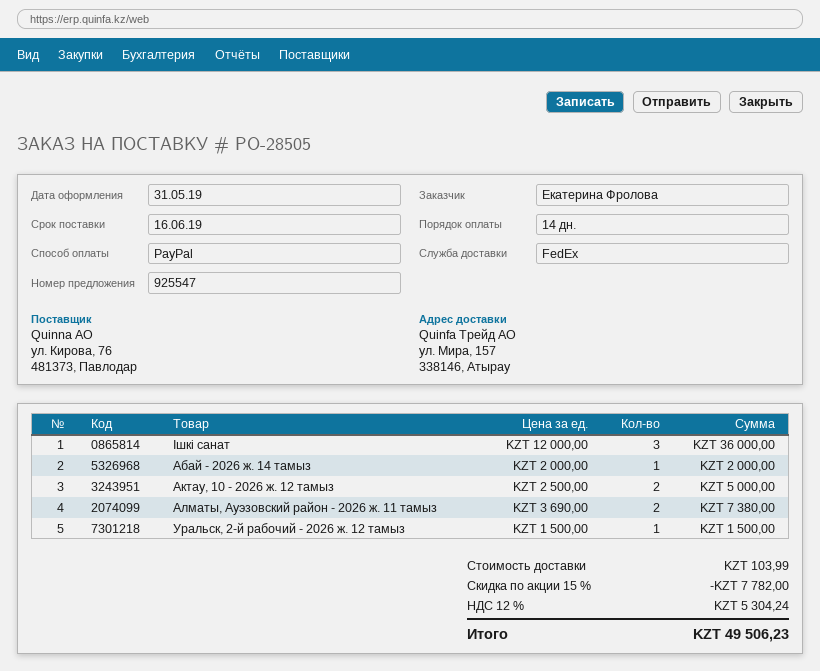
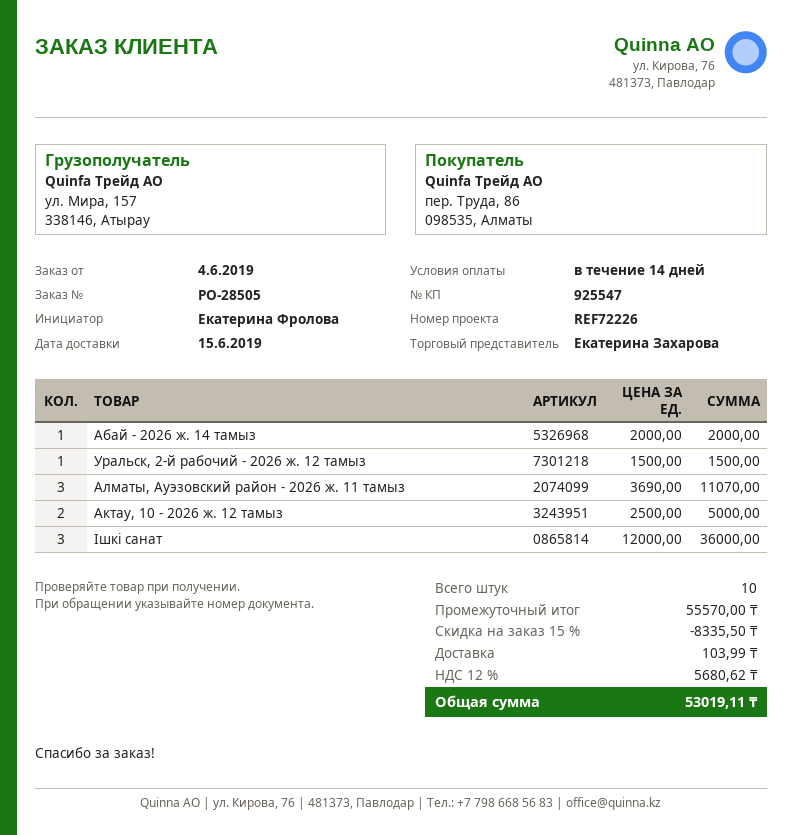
order date: 2019-05-31 -> 2019-06-04
delivery date: 2019-06-16 -> 2019-06-15
Алматы, Ауэзовский район - 2026 ж. 11 тамыз: 2 x 3690.00 = 7380.00 -> 3 x 3690.00 = 11070.00
discount: 15% = 7782.00 -> 15% = 8335.50
tax: 12% = 5304.24 -> 12% = 5680.62
total: 49506.23 -> 53019.11

